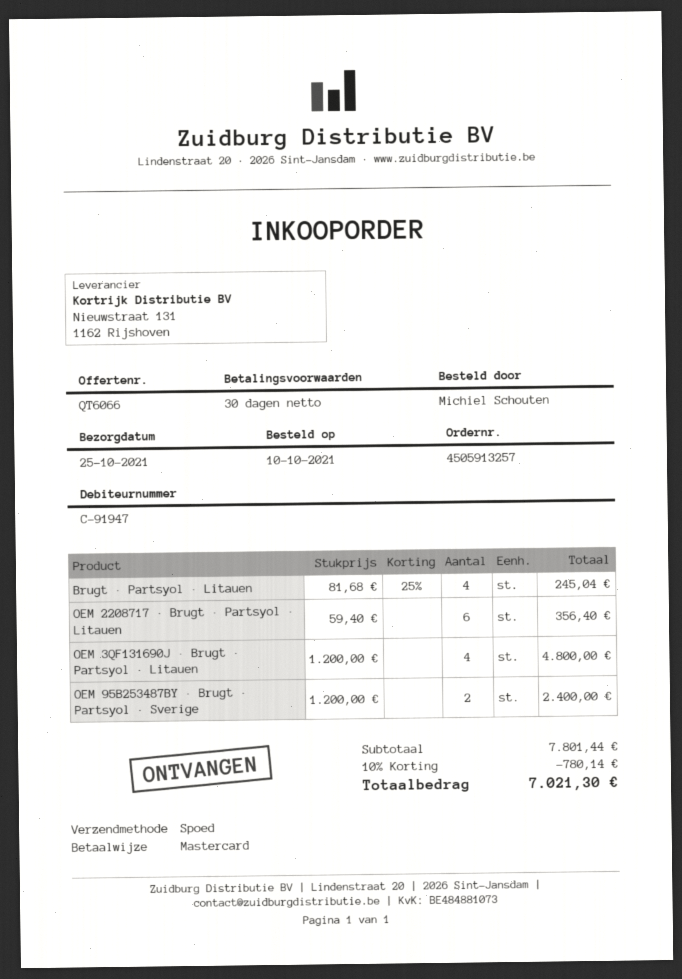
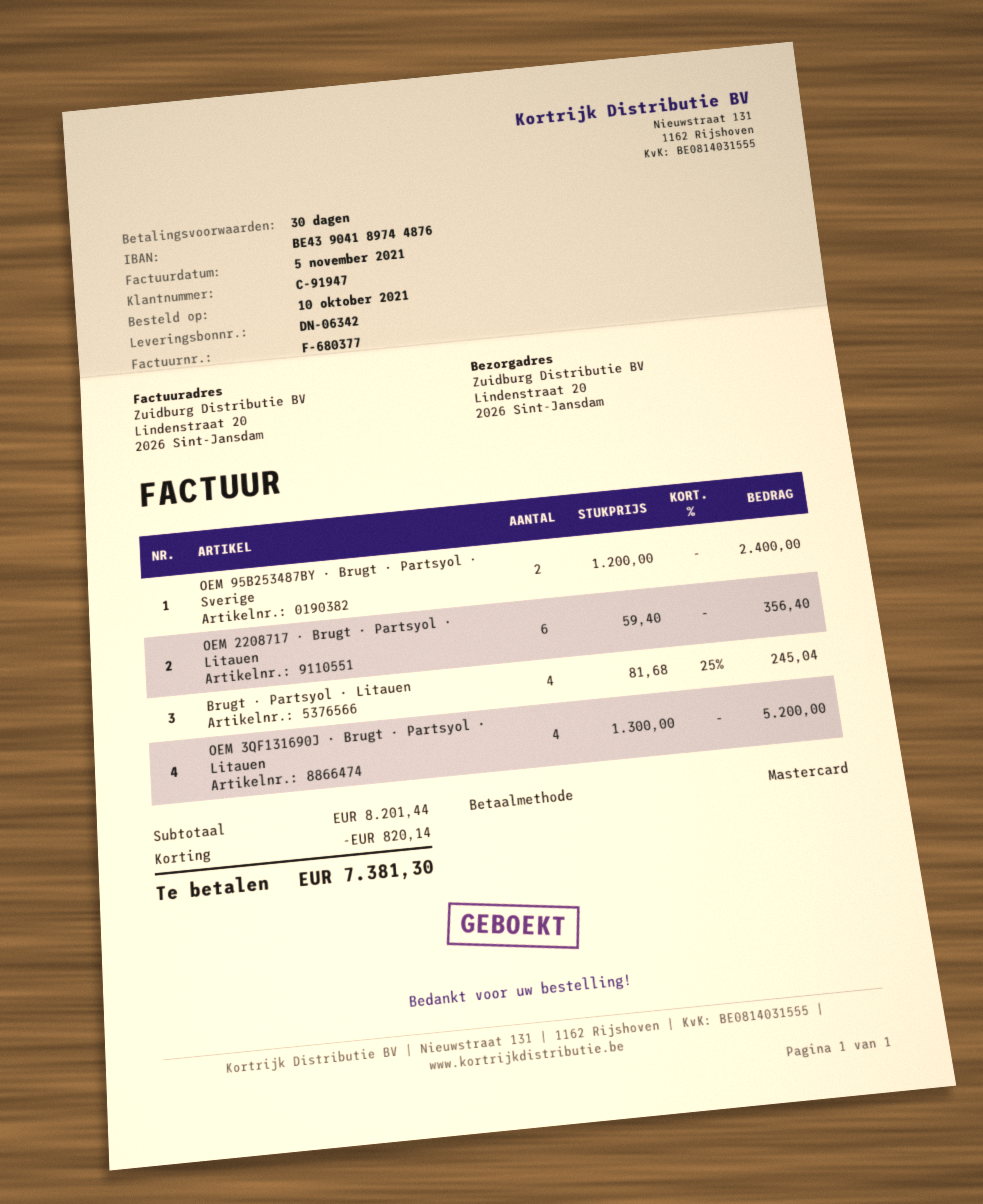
OEM 3QF131690J · Brugt · Partsyol · Litauen: 4 x 1200.00 = 4800.00 -> 4 x 1300.00 = 5200.00
subtotal: 7801.44 -> 8201.44
discount: 780.14 -> 820.14
total: 7021.30 -> 7381.30

